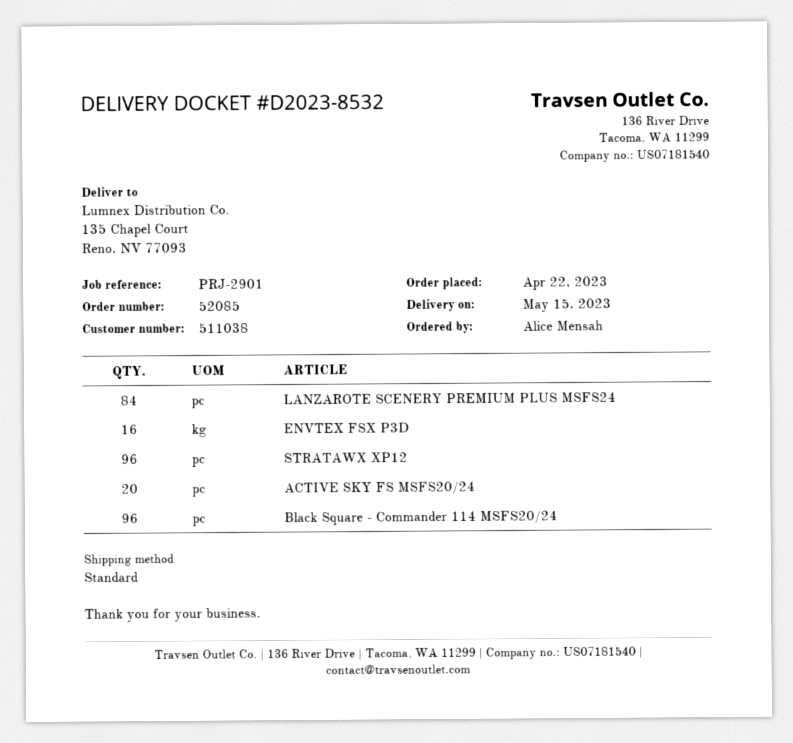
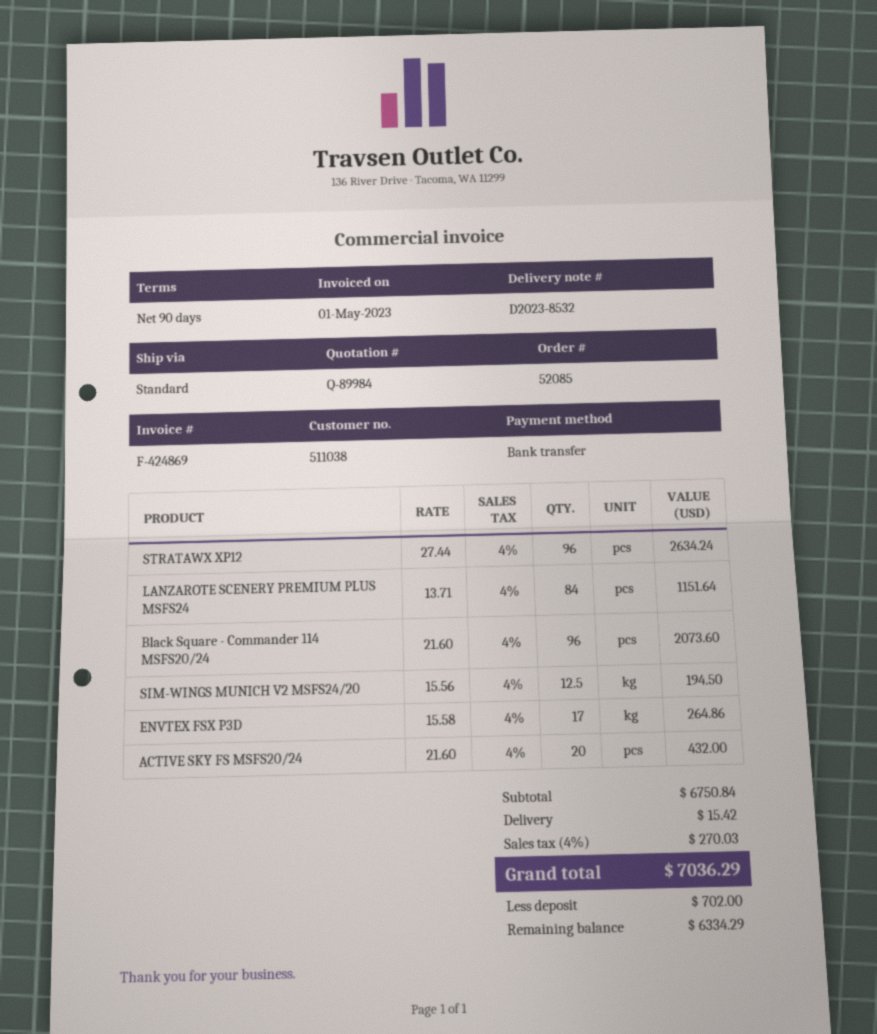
ENVTEX FSX P3D: 16 -> 17
SIM-WINGS MUNICH V2 MSFS24/20: none -> 12.5

